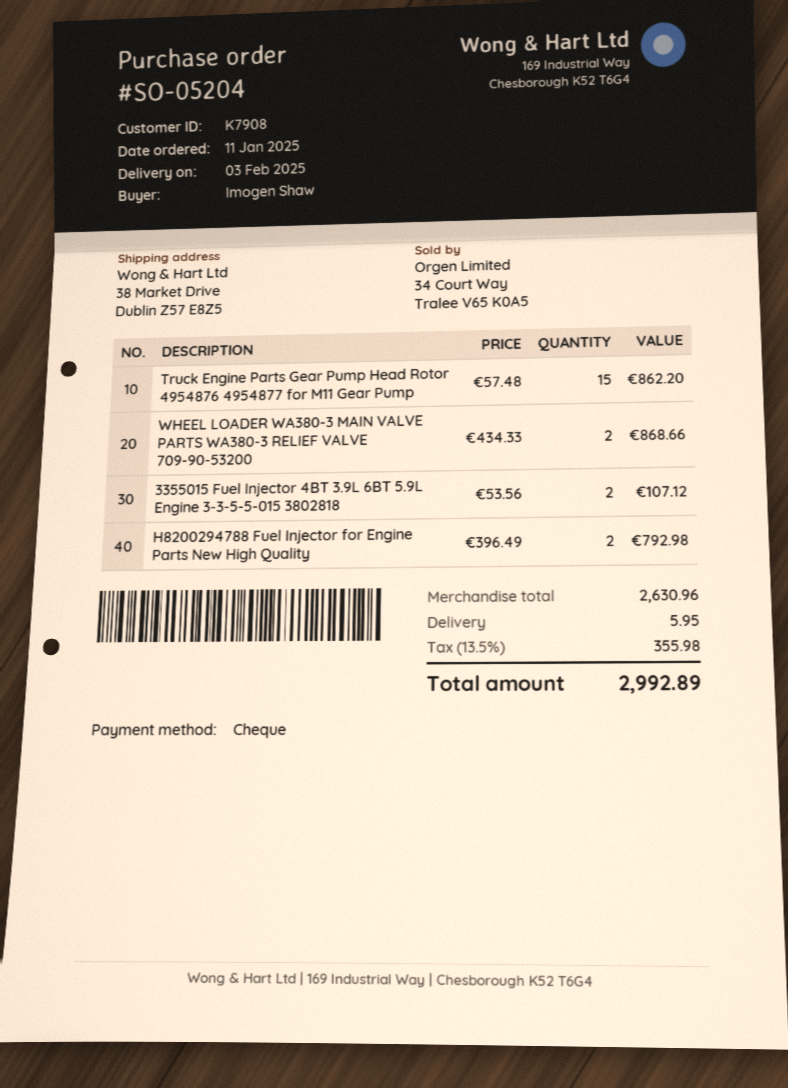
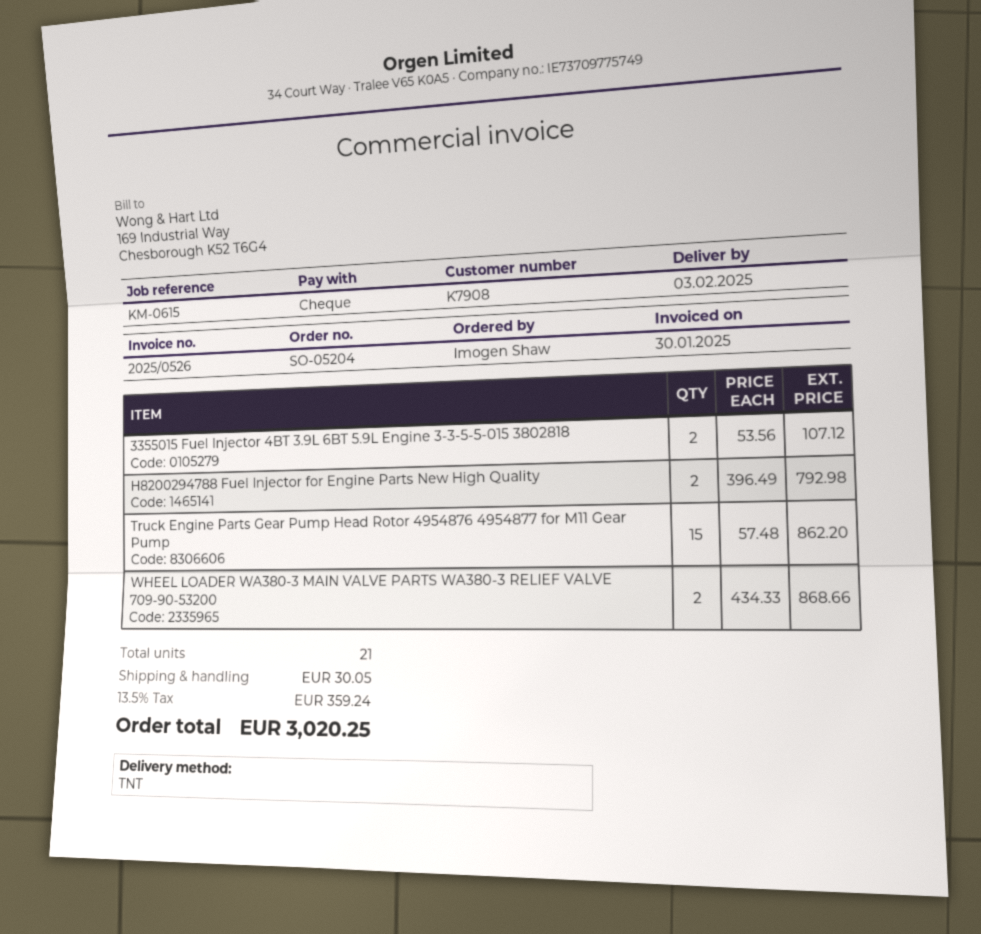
shipping: 5.95 -> 30.05
tax: 13.5% = 355.98 -> 13.5% = 359.24
total: 2992.89 -> 3020.25

